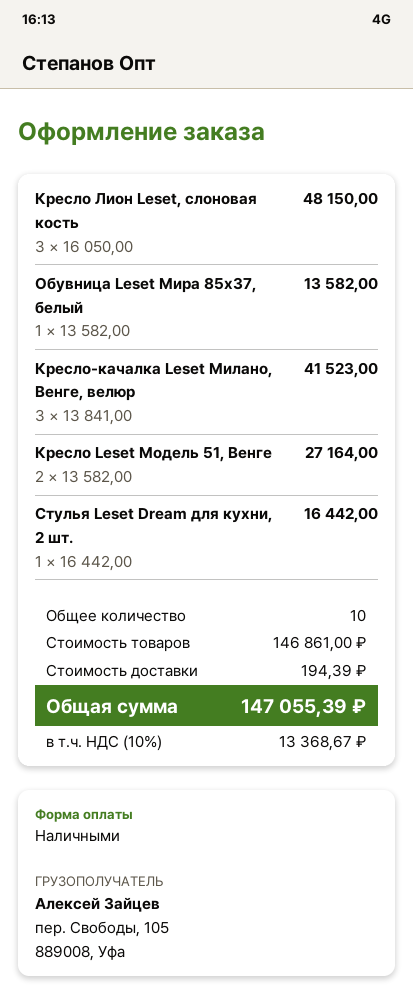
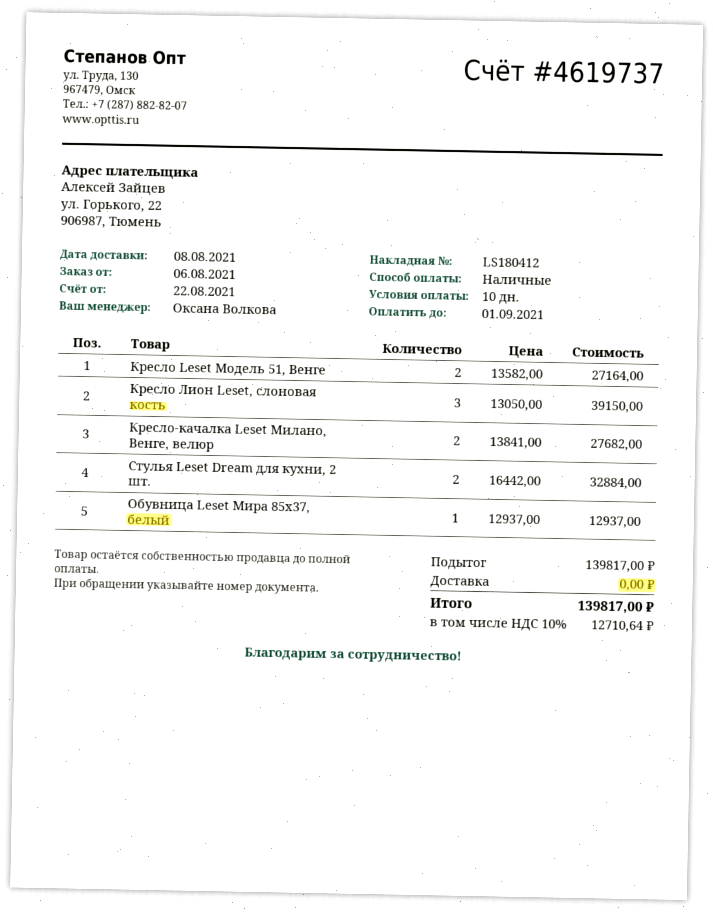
Кресло Лион Leset, слоновая кость: 3 x 16050.00 = 48150.00 -> 3 x 13050.00 = 39150.00
Обувница Leset Мира 85х37, белый: 1 x 13582.00 = 13582.00 -> 1 x 12937.00 = 12937.00
Кресло-качалка Leset Милано, Венге, велюр: 3 x 13841.00 = 41523.00 -> 2 x 13841.00 = 27682.00
Стулья Leset Dream для кухни, 2 шт.: 1 x 16442.00 = 16442.00 -> 2 x 16442.00 = 32884.00
subtotal: 146861.00 -> 139817.00
shipping: 194.39 -> 0.00
tax: 10% = 13368.67 -> 10% = 12710.64
total: 147055.39 -> 139817.00

